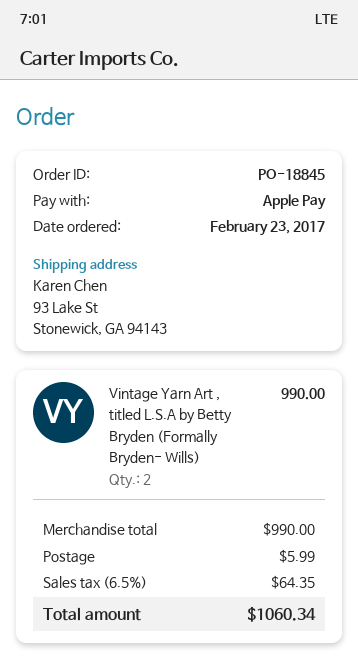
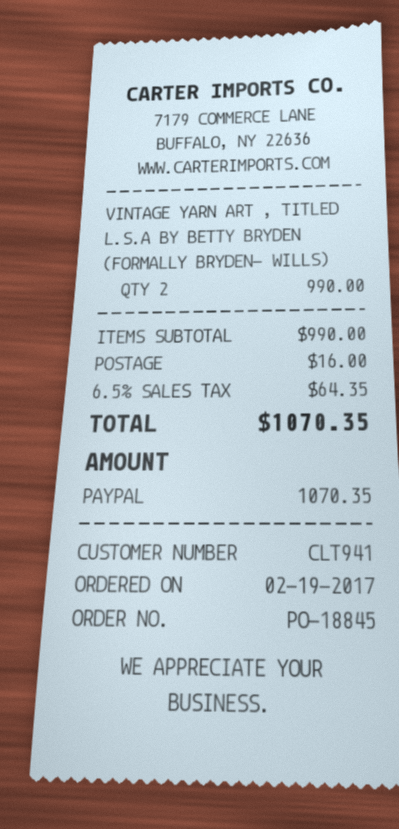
order date: 2017-02-23 -> 2017-02-19
payment method: Apple Pay -> PayPal
shipping: 5.99 -> 16.00
total: 1060.34 -> 1070.35

